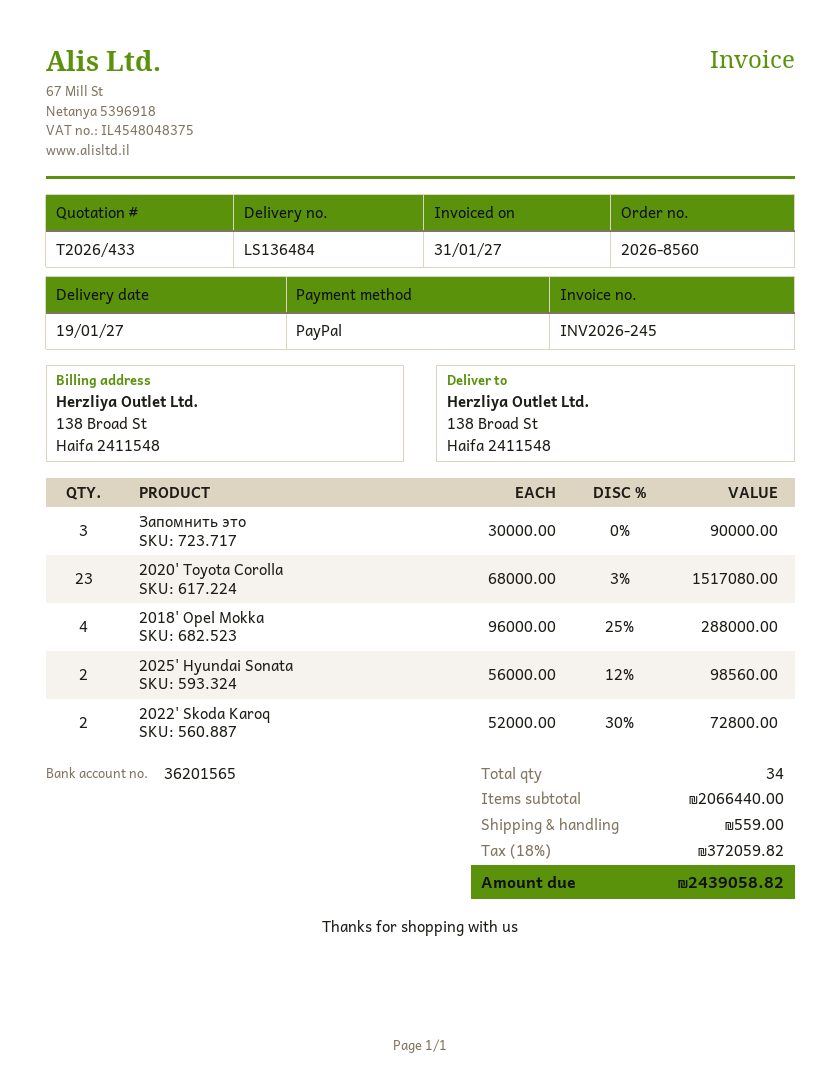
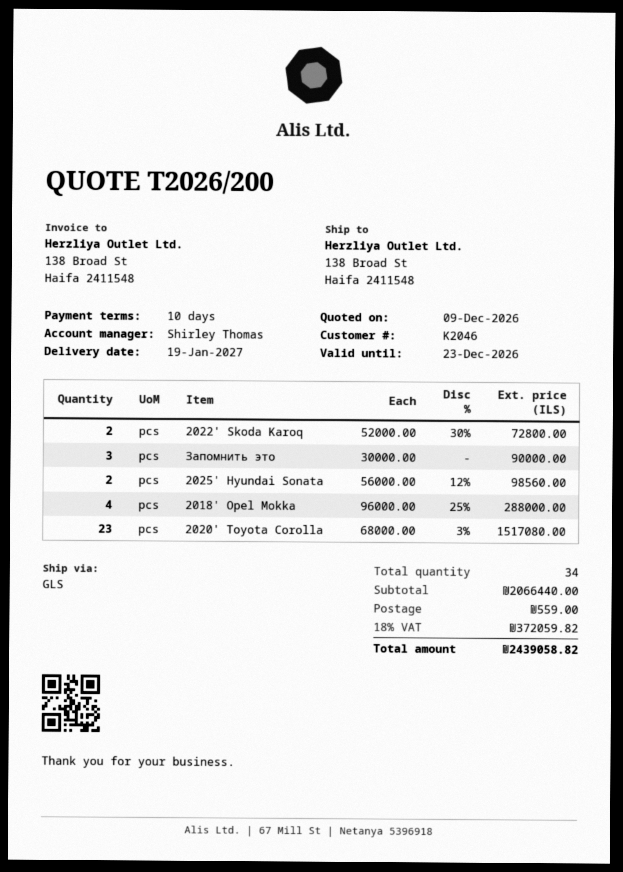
quote number: T2026/433 -> T2026/200

